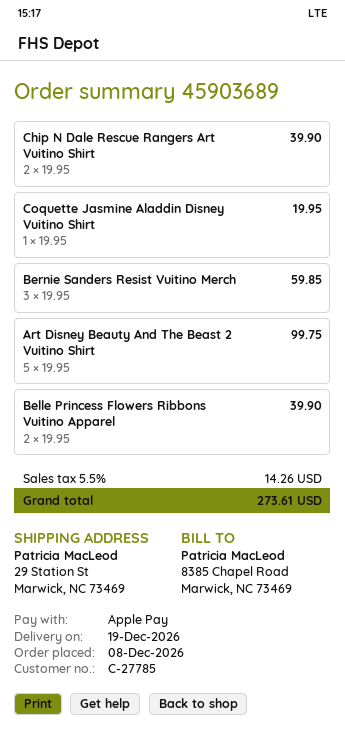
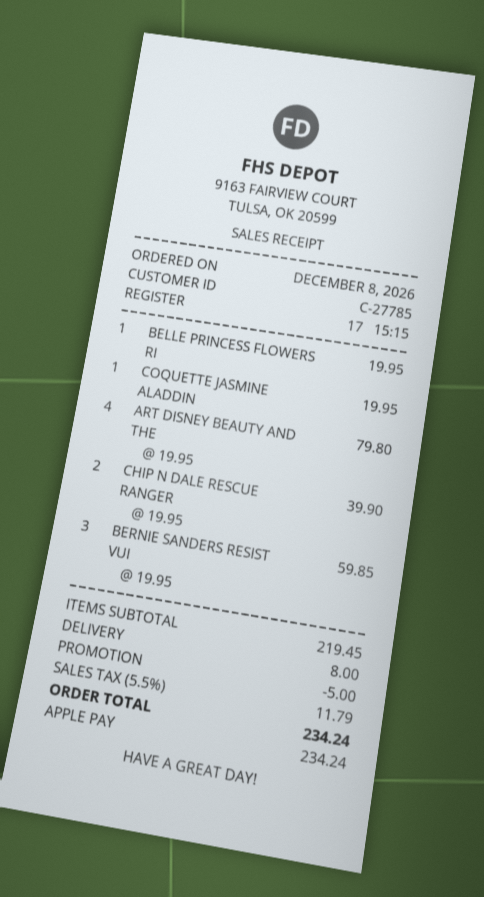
Art Disney Beauty And The Beast 2 Vuitino Shirt: 5 x 19.95 = 99.75 -> 4 x 19.95 = 79.80
Belle Princess Flowers Ribbons Vuitino Apparel: 2 x 19.95 = 39.90 -> 1 x 19.95 = 19.95
discount: none -> 5.00
shipping: none -> 8.00
tax: 5.5% = 14.26 -> 5.5% = 11.79
total: 273.61 -> 234.24

